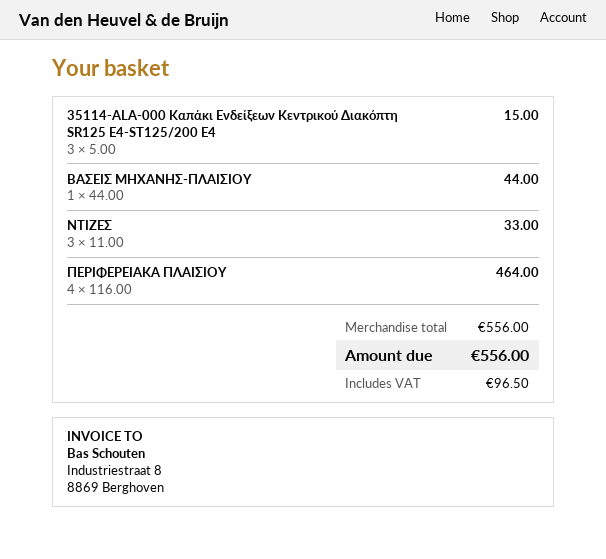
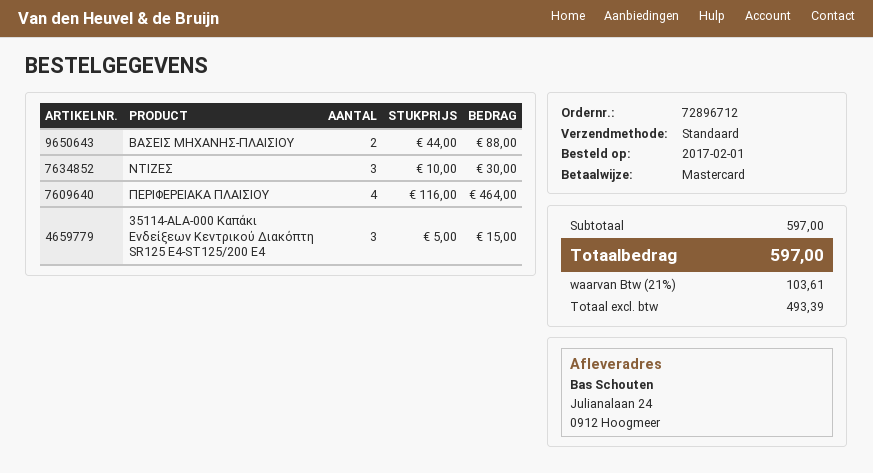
ΒΑΣΕΙΣ ΜΗΧΑΝΗΣ-ΠΛΑΙΣΙΟΥ: 1 x 44.00 = 44.00 -> 2 x 44.00 = 88.00
ΝΤΙΖΕΣ: 3 x 11.00 = 33.00 -> 3 x 10.00 = 30.00
subtotal: 556.00 -> 597.00
tax: 96.50 -> 103.61
total: 556.00 -> 597.00

